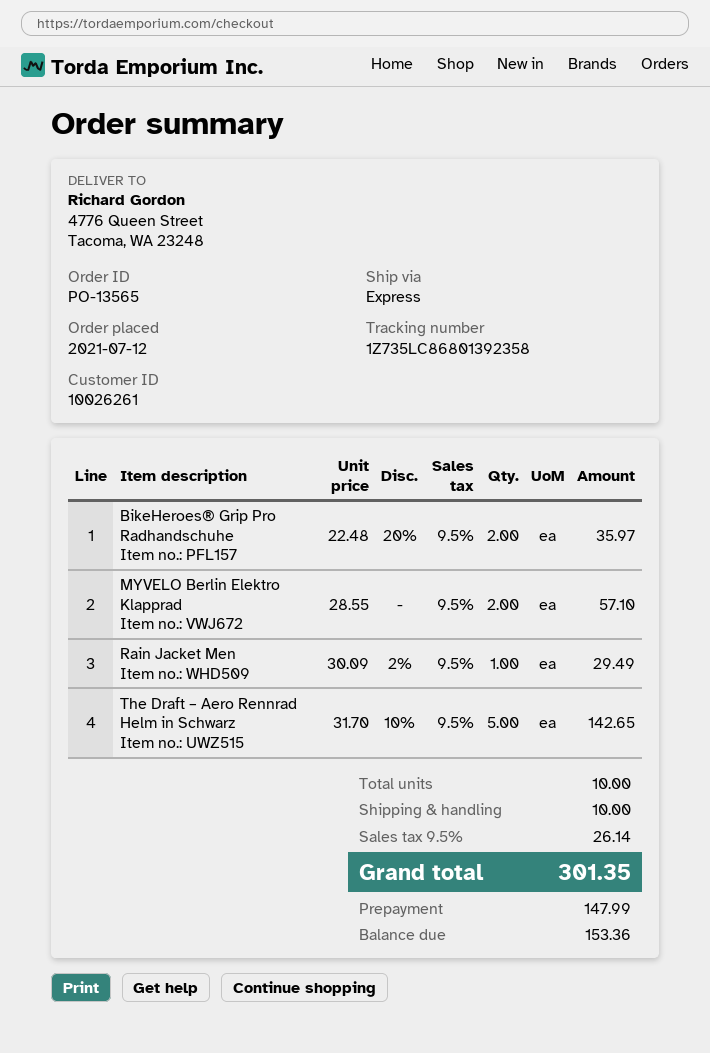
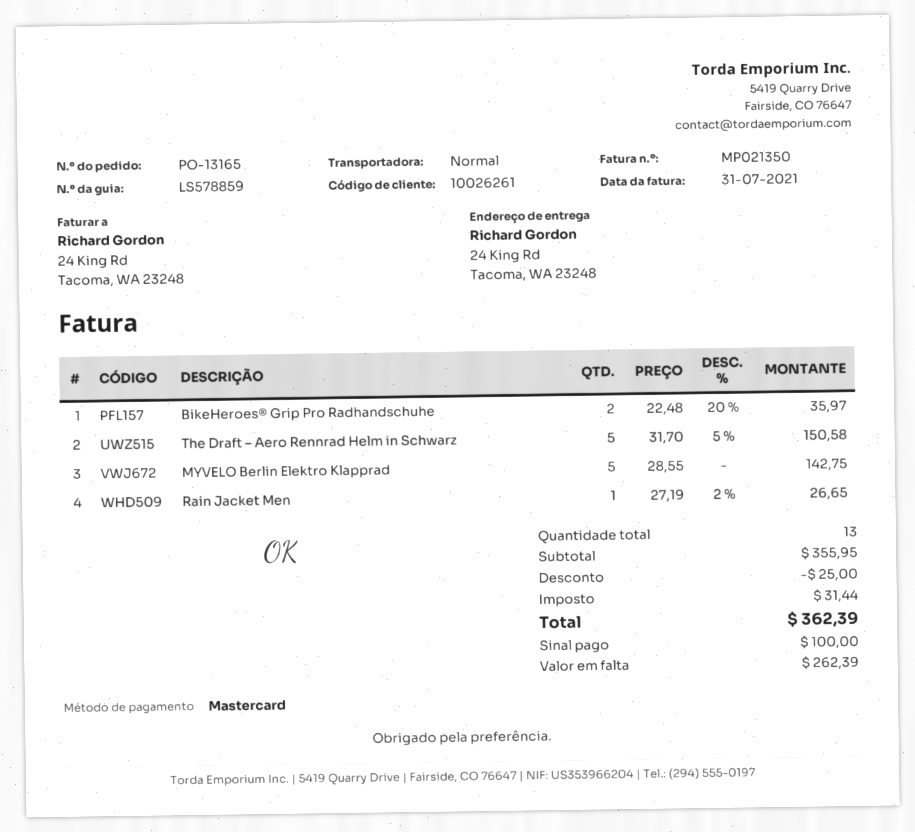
order number: PO-13565 -> PO-13165
shipping method: express -> standard
ship to: 4776 Queen Street, Tacoma, WA 23248 -> 24 King Rd, Tacoma, WA 23248
MYVELO Berlin Elektro Klapprad: 2 x 28.55 = 57.10 -> 5 x 28.55 = 142.75
Rain Jacket Men: 1 x 30.09 - 2% = 29.49 -> 1 x 27.19 - 2% = 26.65
The Draft – Aero Rennrad Helm in Schwarz: 5 x 31.70 - 10% = 142.65 -> 5 x 31.70 - 5% = 150.58
total quantity: 10 -> 13
discount: none -> 25.00
shipping: 10.00 -> none
tax: 26.14 -> 31.44
total: 301.35 -> 362.39
deposit: 147.99 -> 100.00
balance: 153.36 -> 262.39

